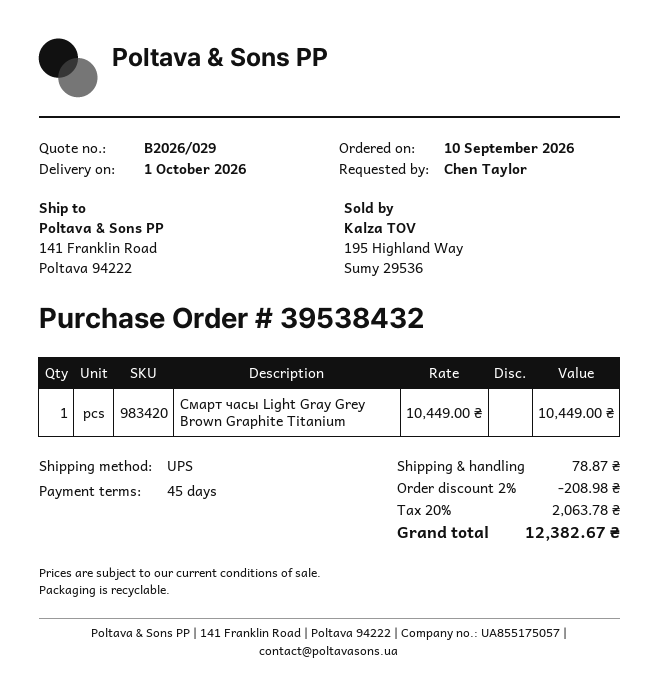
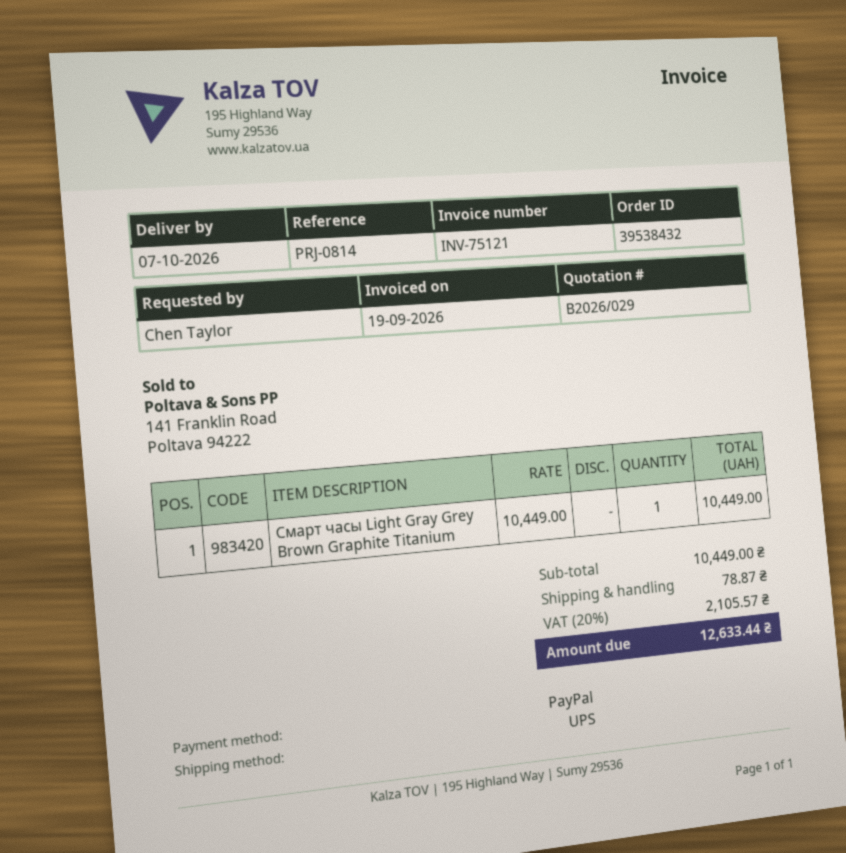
delivery date: 2026-10-01 -> 2026-10-07
discount: 2% = 208.98 -> none
tax: 20% = 2063.78 -> 20% = 2105.57
total: 12382.67 -> 12633.44

